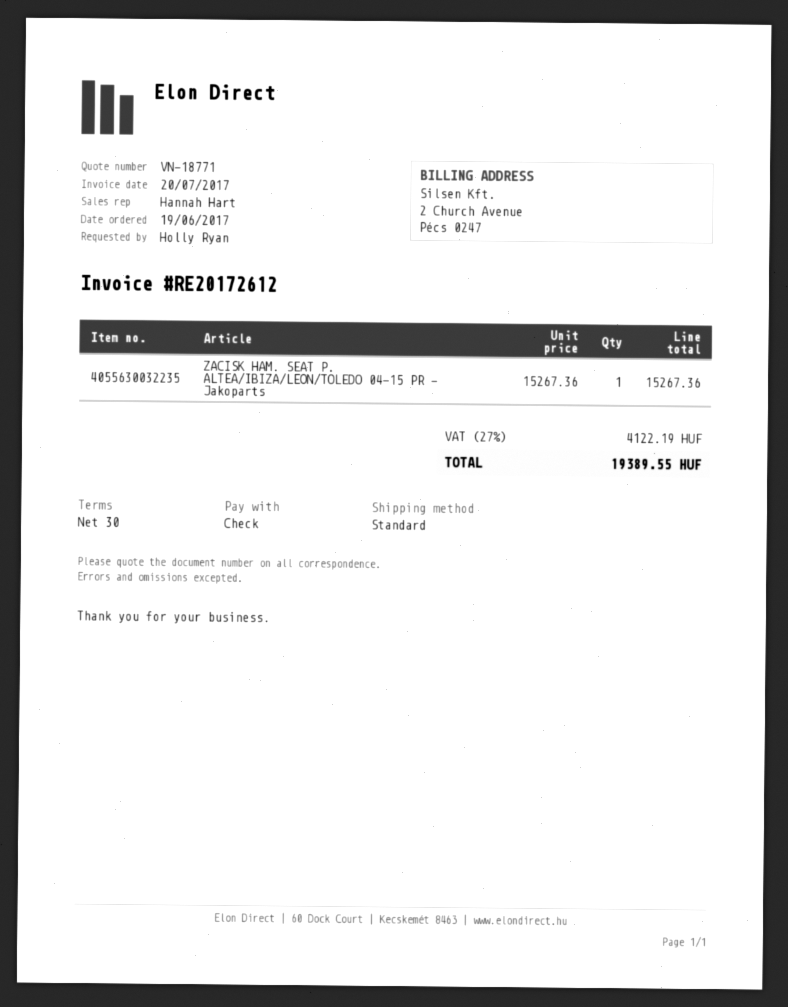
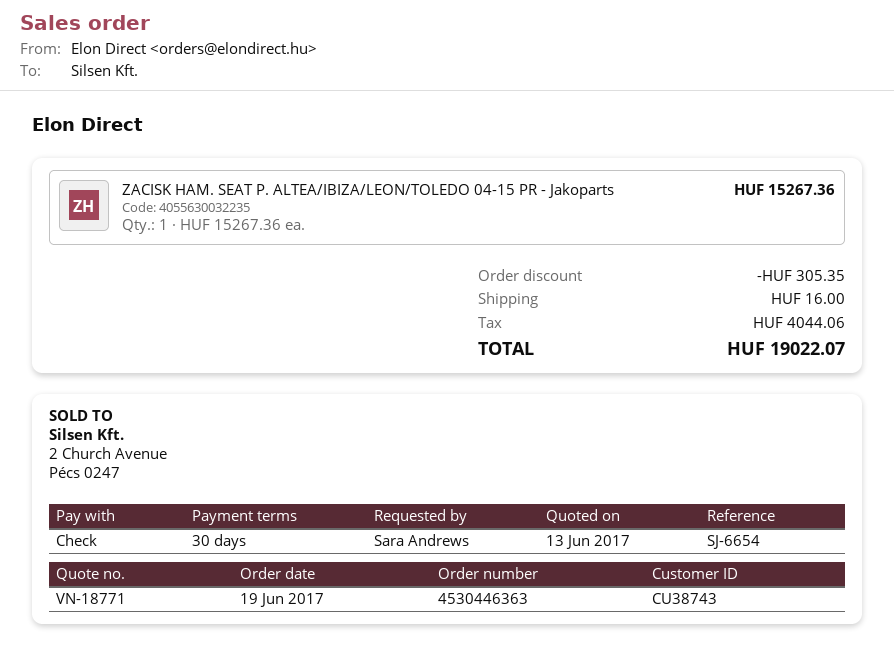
ordered by: Holly Ryan -> Sara Andrews
discount: none -> 305.35
shipping: none -> 16.00
tax: 4122.19 -> 4044.06
total: 19389.55 -> 19022.07

